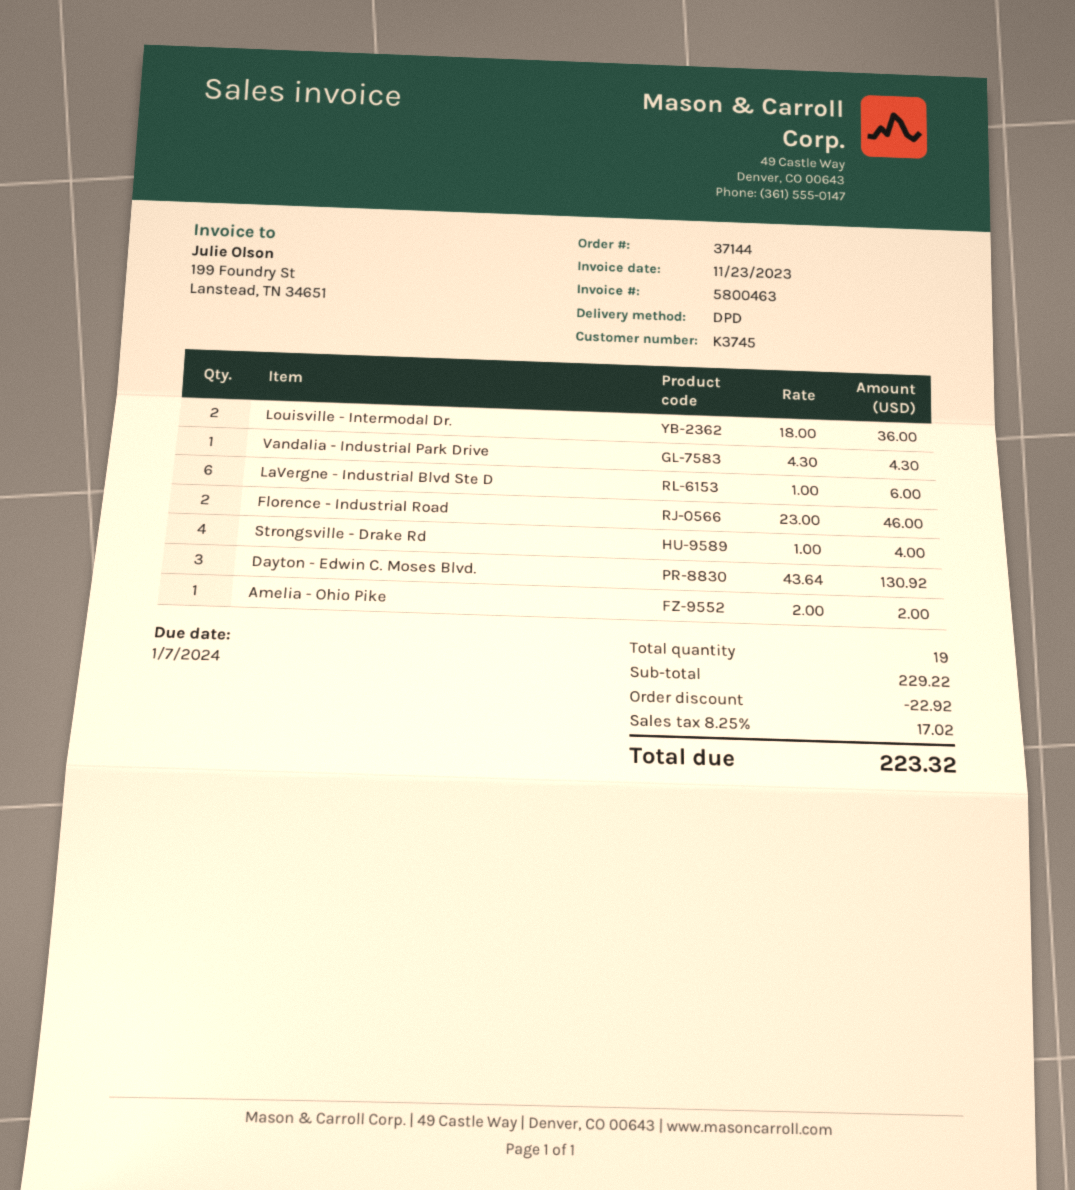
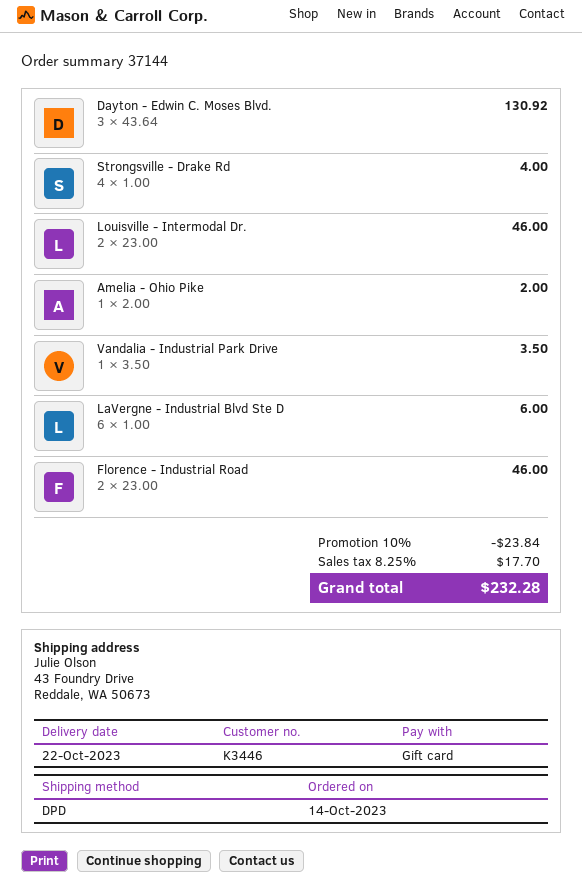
customer number: K3745 -> K3446
Louisville - Intermodal Dr.: 2 x 18.00 = 36.00 -> 2 x 23.00 = 46.00
Vandalia - Industrial Park Drive: 1 x 4.30 = 4.30 -> 1 x 3.50 = 3.50
discount: 22.92 -> 23.84
tax: 8.25% = 17.02 -> 8.25% = 17.70
total: 223.32 -> 232.28

